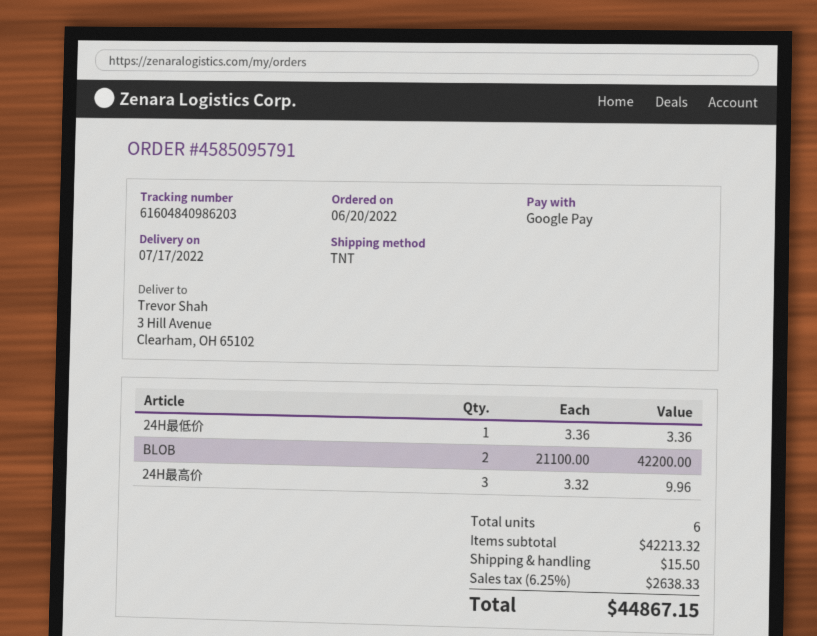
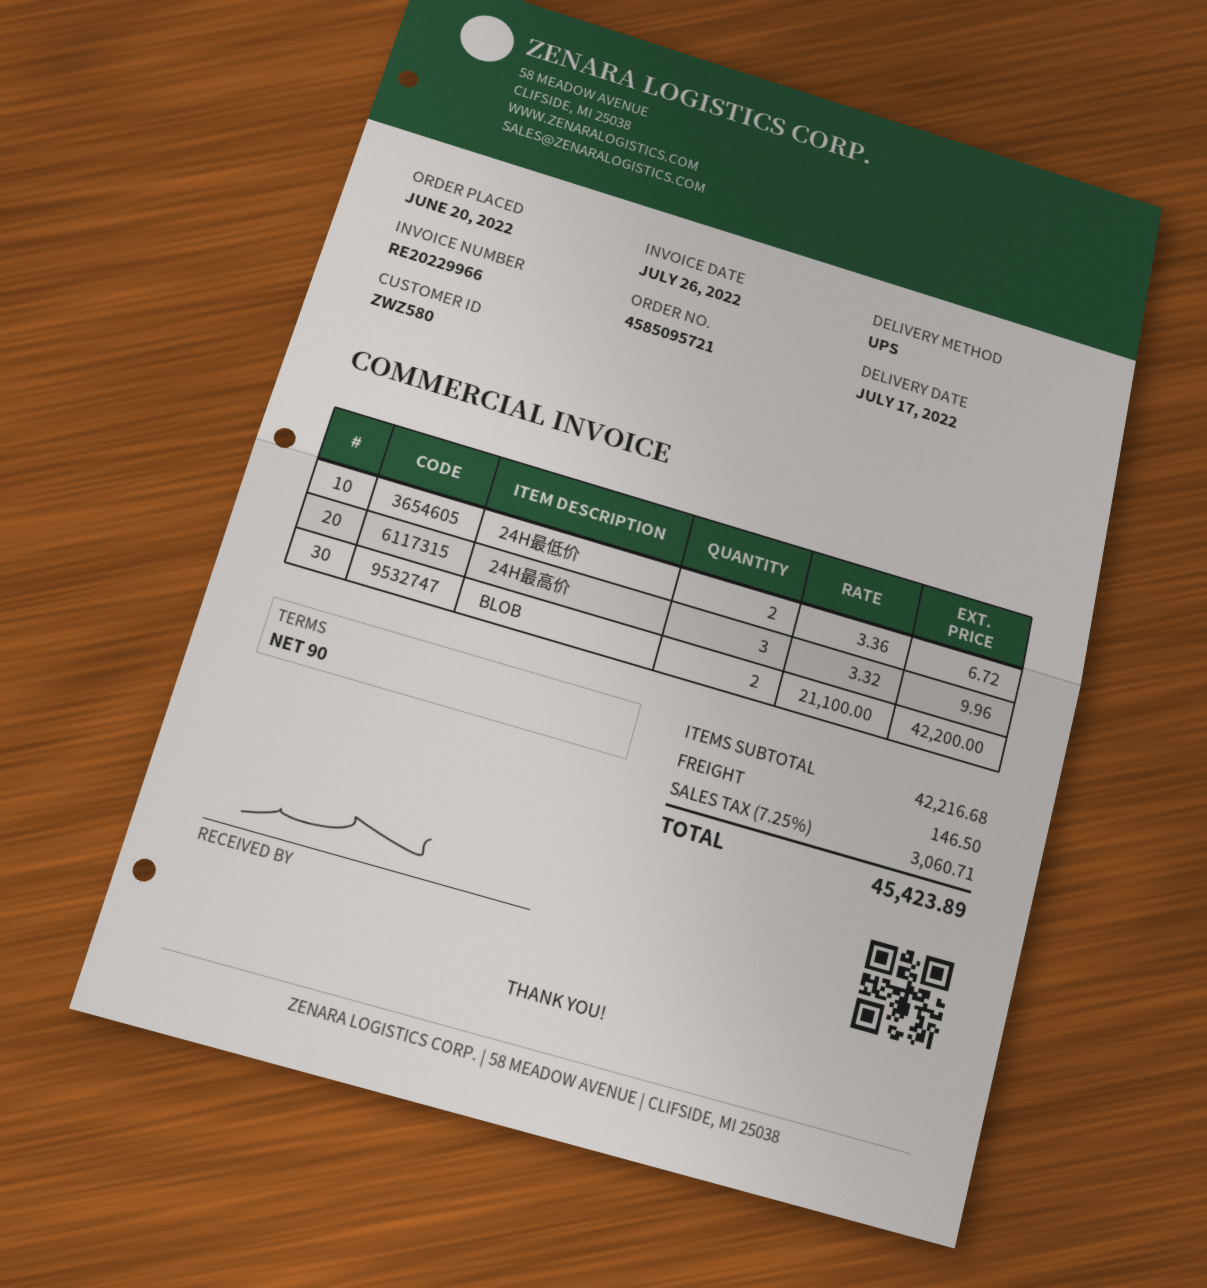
order number: 4585095791 -> 4585095721
shipping method: TNT -> UPS
24H最低价: 1 x 3.36 = 3.36 -> 2 x 3.36 = 6.72
subtotal: 42213.32 -> 42216.68
shipping: 15.50 -> 146.50
tax: 6.25% = 2638.33 -> 7.25% = 3060.71
total: 44867.15 -> 45423.89

